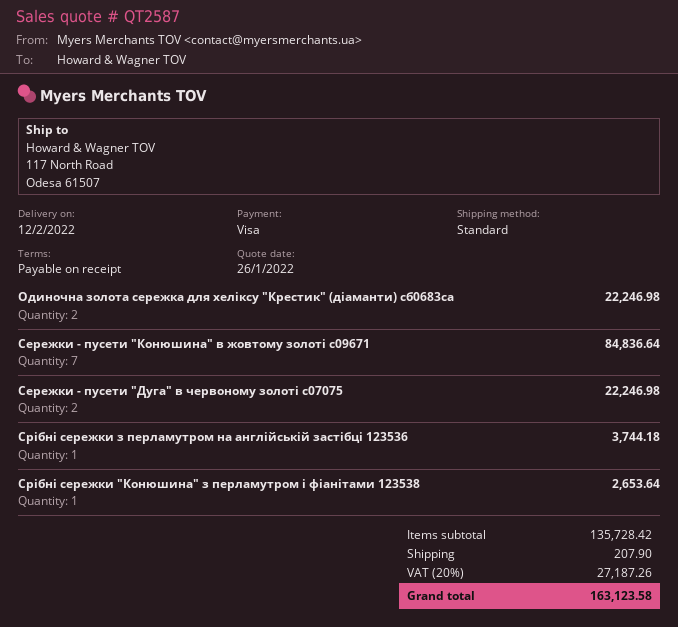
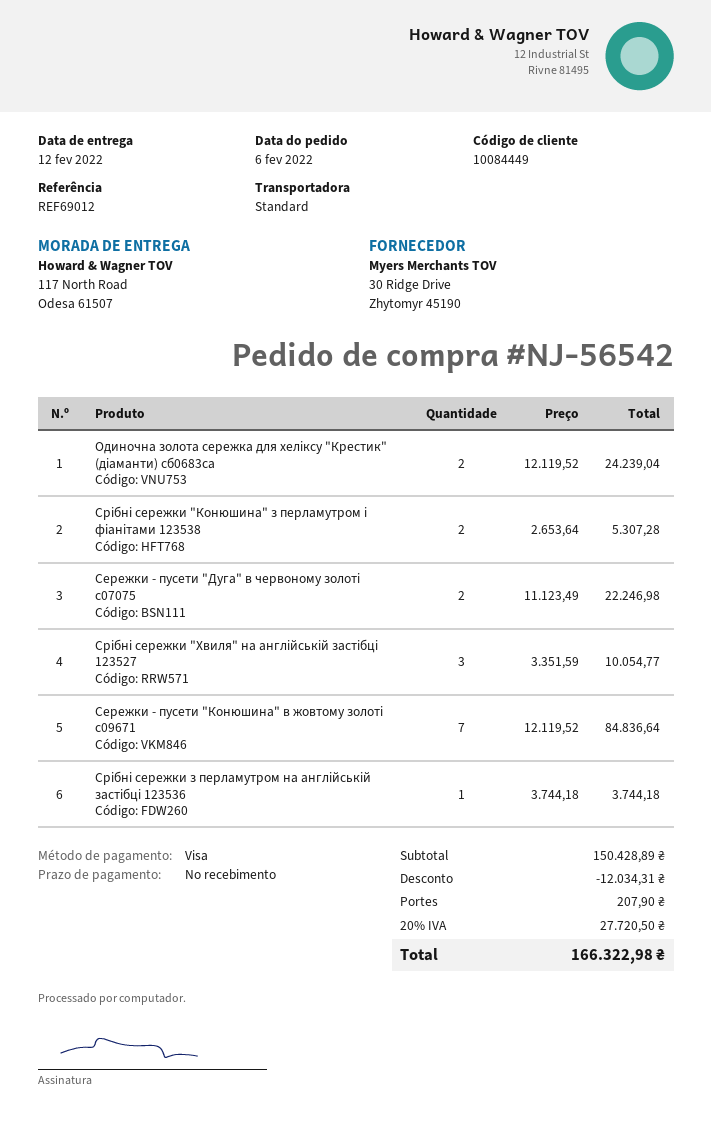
Одиночна золота сережка для хеліксу "Крестик" (діаманти) сб0683ca: 2 for 22246.98 -> 2 for 24239.04
Срібні сережки "Конюшина" з перламутром і фіанітами 123538: 1 for 2653.64 -> 2 for 5307.28
Срібні сережки "Хвиля" на англійській застібці 123527: none -> 3 for 10054.77
subtotal: 135728.42 -> 150428.89
discount: none -> 12034.31
tax: 20% = 27187.26 -> 20% = 27720.50
total: 163123.58 -> 166322.98

